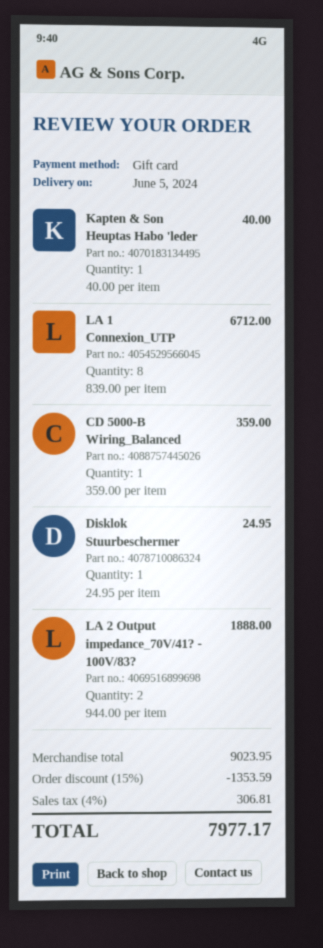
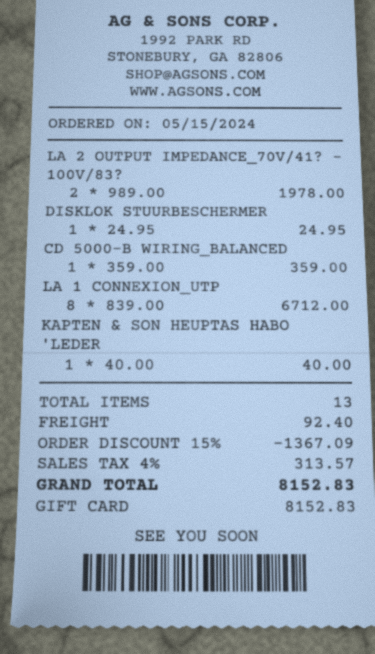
LA 2 Output impedance_70V/41? - 100V/83?: 2 x 944.00 = 1888.00 -> 2 x 989.00 = 1978.00
discount: 15% = 1353.59 -> 15% = 1367.09
shipping: none -> 92.40
tax: 4% = 306.81 -> 4% = 313.57
total: 7977.17 -> 8152.83

